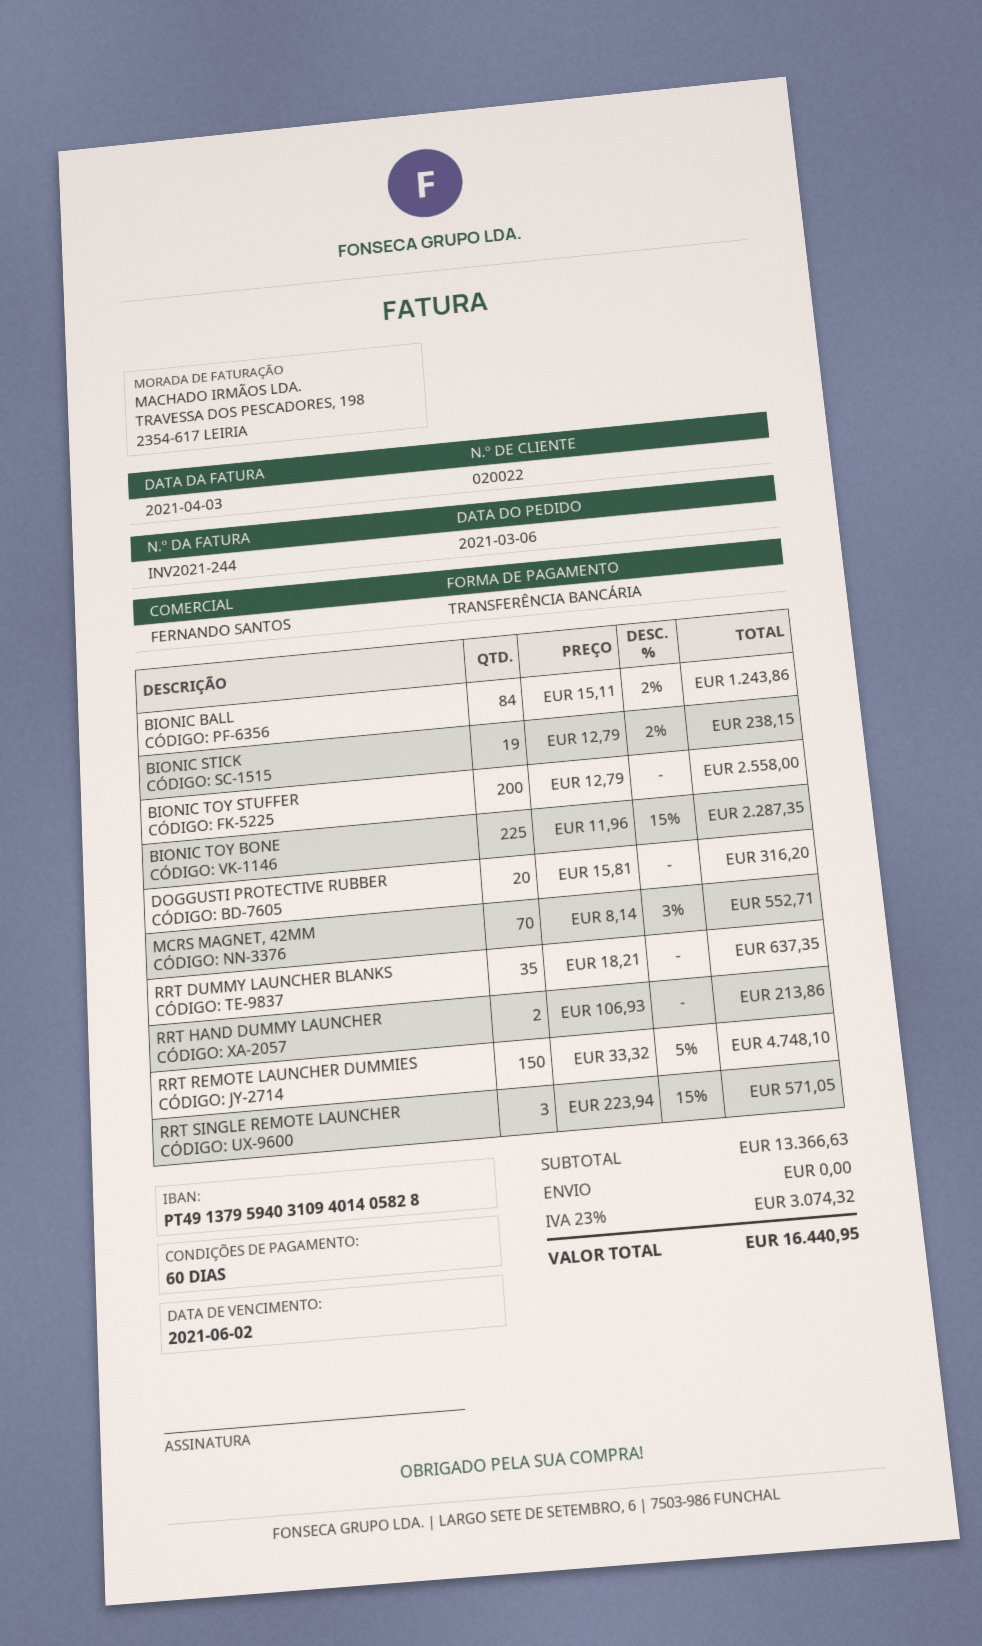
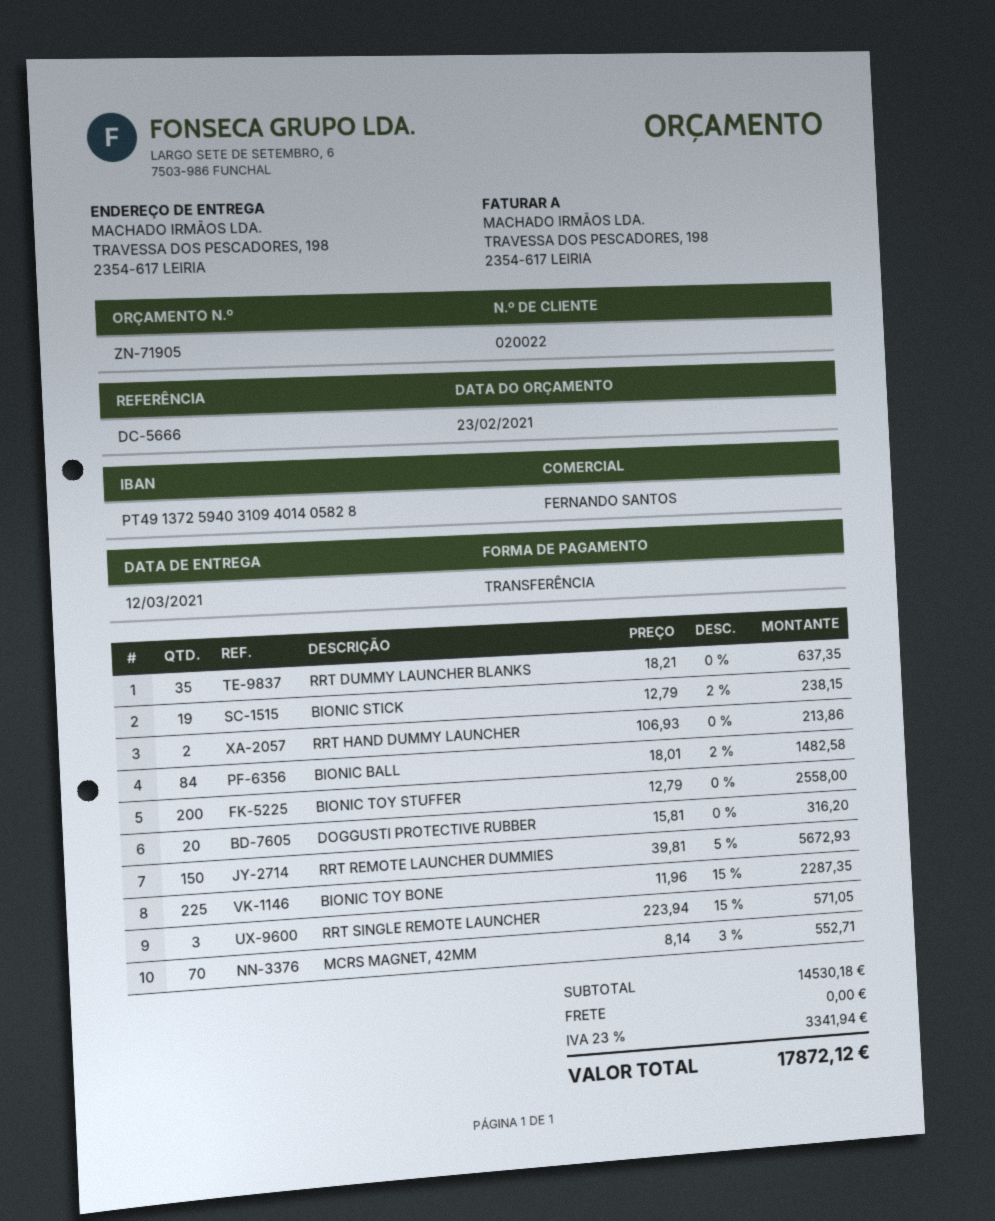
bank account: PT49137959403109401405828 -> PT49137259403109401405828
BIONIC BALL: 84 x 15.11 - 2% = 1243.86 -> 84 x 18.01 - 2% = 1482.58
RRT REMOTE LAUNCHER DUMMIES: 150 x 33.32 - 5% = 4748.10 -> 150 x 39.81 - 5% = 5672.93
subtotal: 13366.63 -> 14530.18
tax: 23% = 3074.32 -> 23% = 3341.94
total: 16440.95 -> 17872.12

